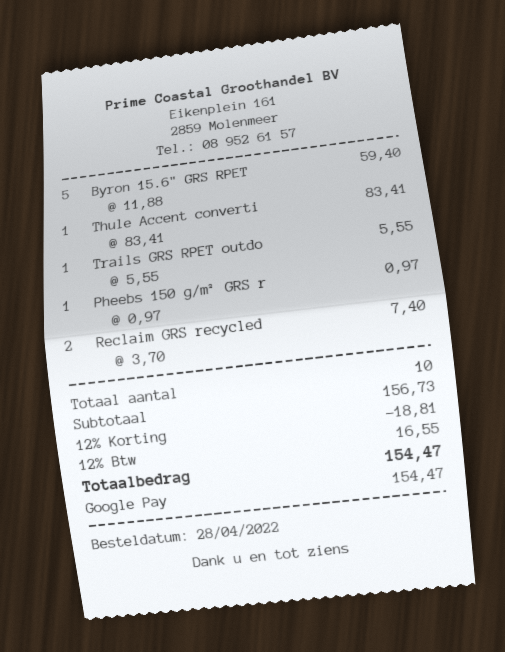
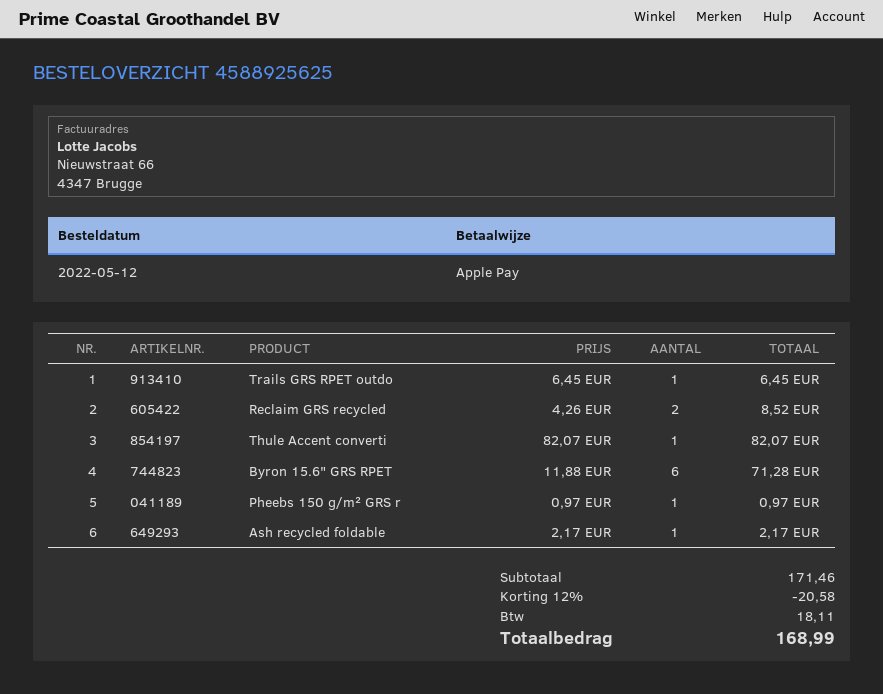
order date: 2022-04-28 -> 2022-05-12
payment method: Google Pay -> Apple Pay
Byron 15.6" GRS RPET: 5 x 11.88 = 59.40 -> 6 x 11.88 = 71.28
Thule Accent converti: 1 x 83.41 = 83.41 -> 1 x 82.07 = 82.07
Trails GRS RPET outdo: 1 x 5.55 = 5.55 -> 1 x 6.45 = 6.45
Reclaim GRS recycled: 2 x 3.70 = 7.40 -> 2 x 4.26 = 8.52
Ash recycled foldable: none -> 1 x 2.17 = 2.17
subtotal: 156.73 -> 171.46
discount: 12% = 18.81 -> 12% = 20.58
tax: 16.55 -> 18.11
total: 154.47 -> 168.99

